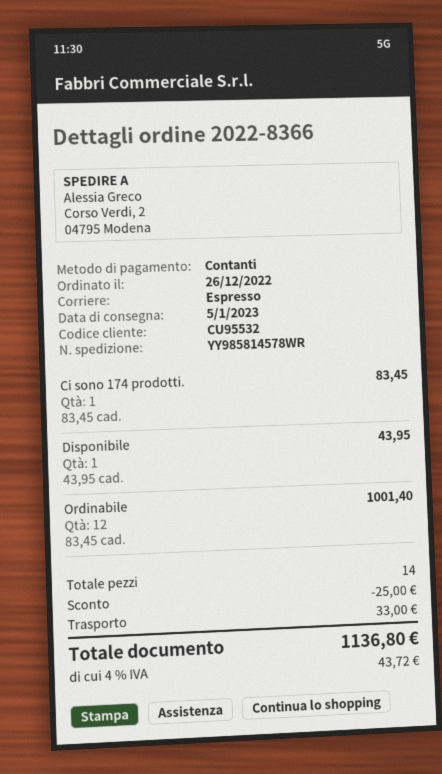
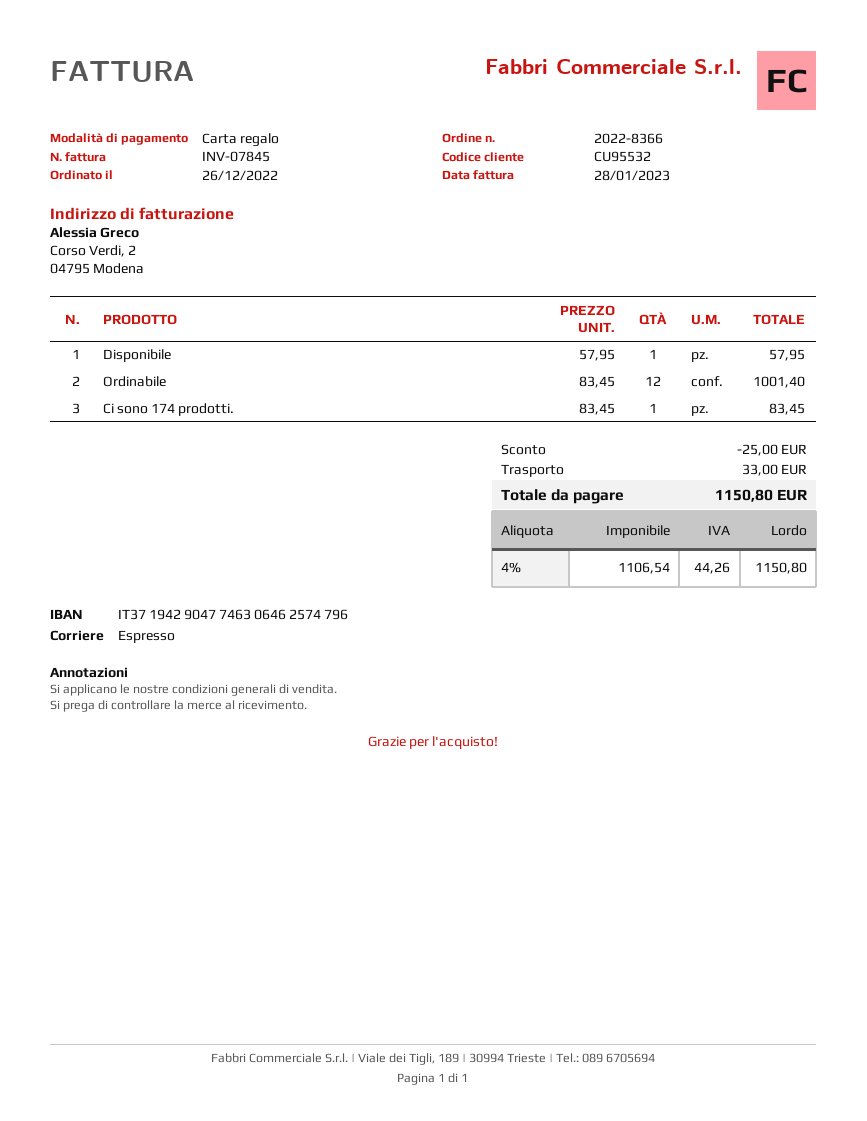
payment method: cash -> gift card
Disponibile: 1 x 43.95 = 43.95 -> 1 x 57.95 = 57.95
tax: 4% = 43.72 -> 4% = 44.26
total: 1136.80 -> 1150.80

